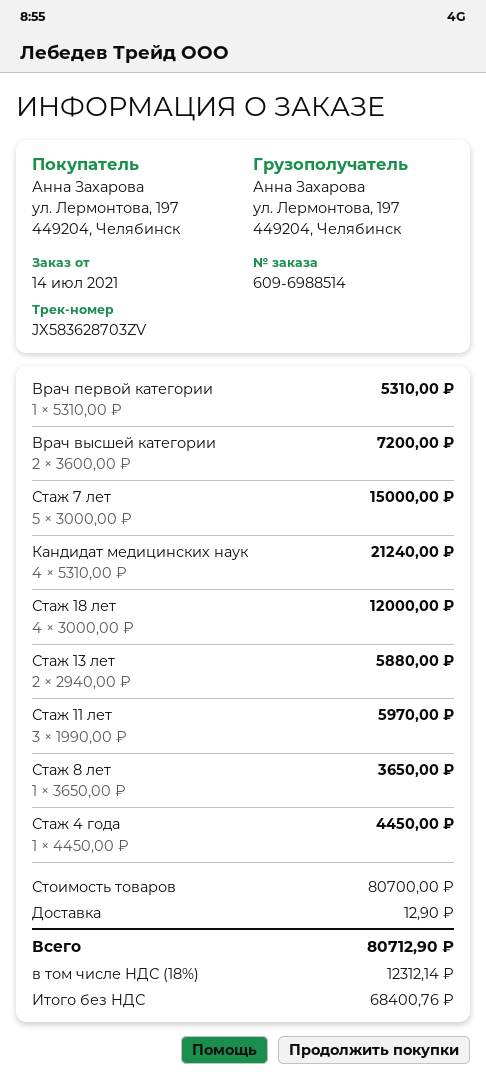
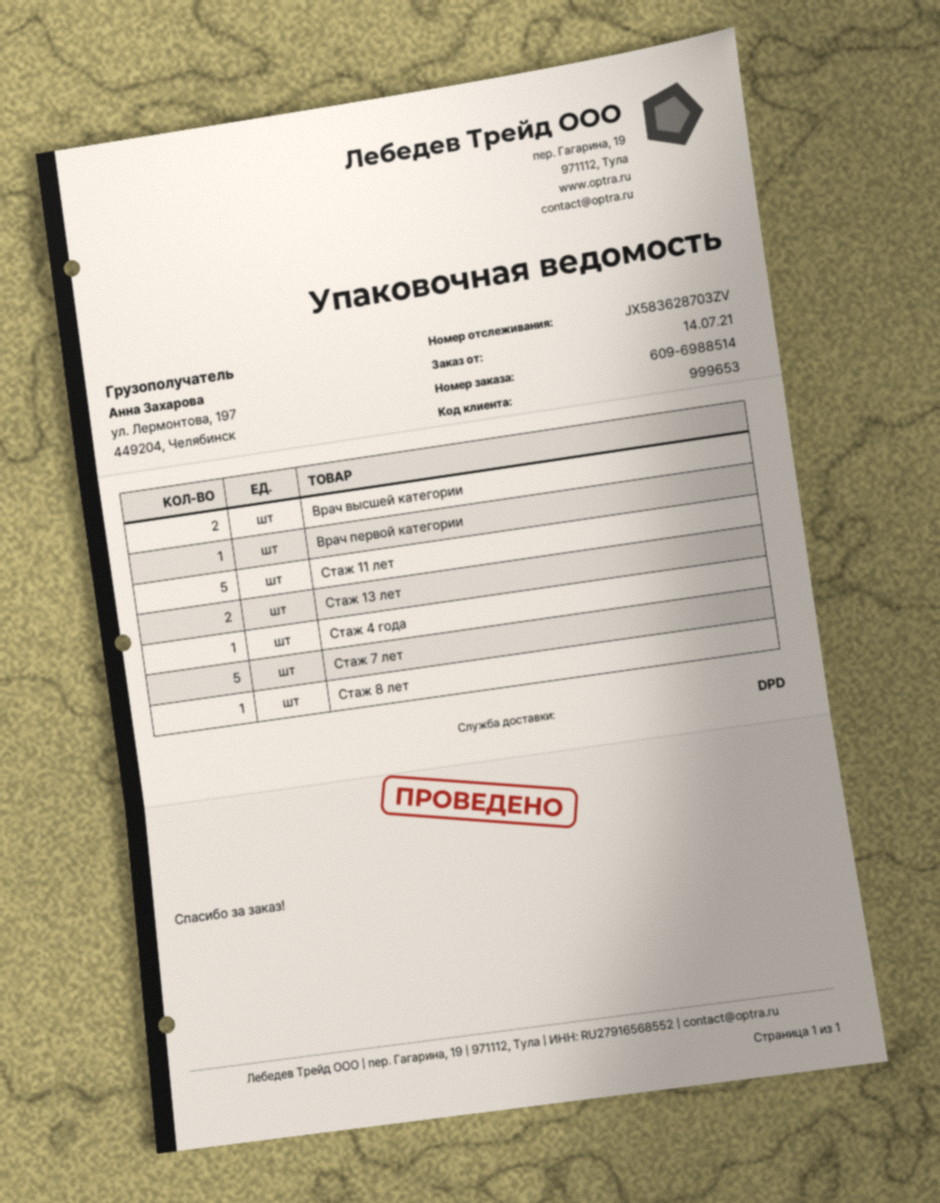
Кандидат медицинских наук: 4 -> none
Стаж 18 лет: 4 -> none
Стаж 11 лет: 3 -> 5

